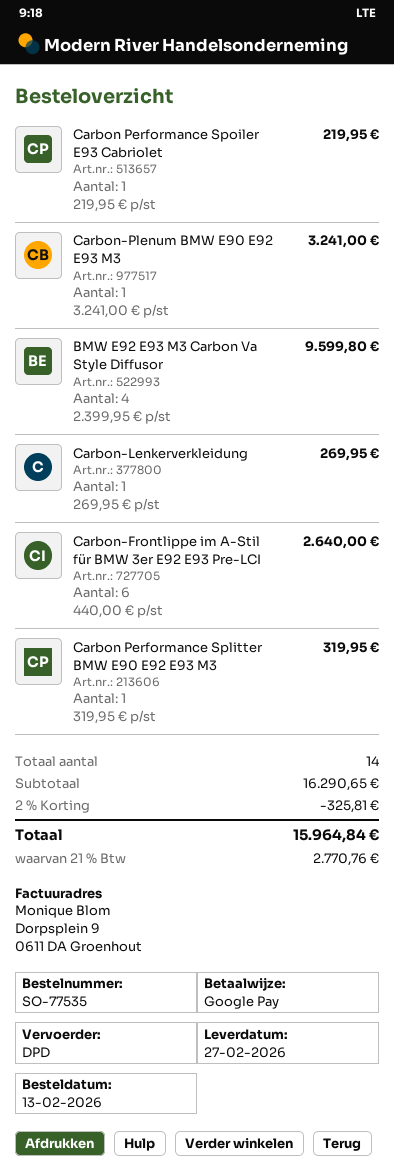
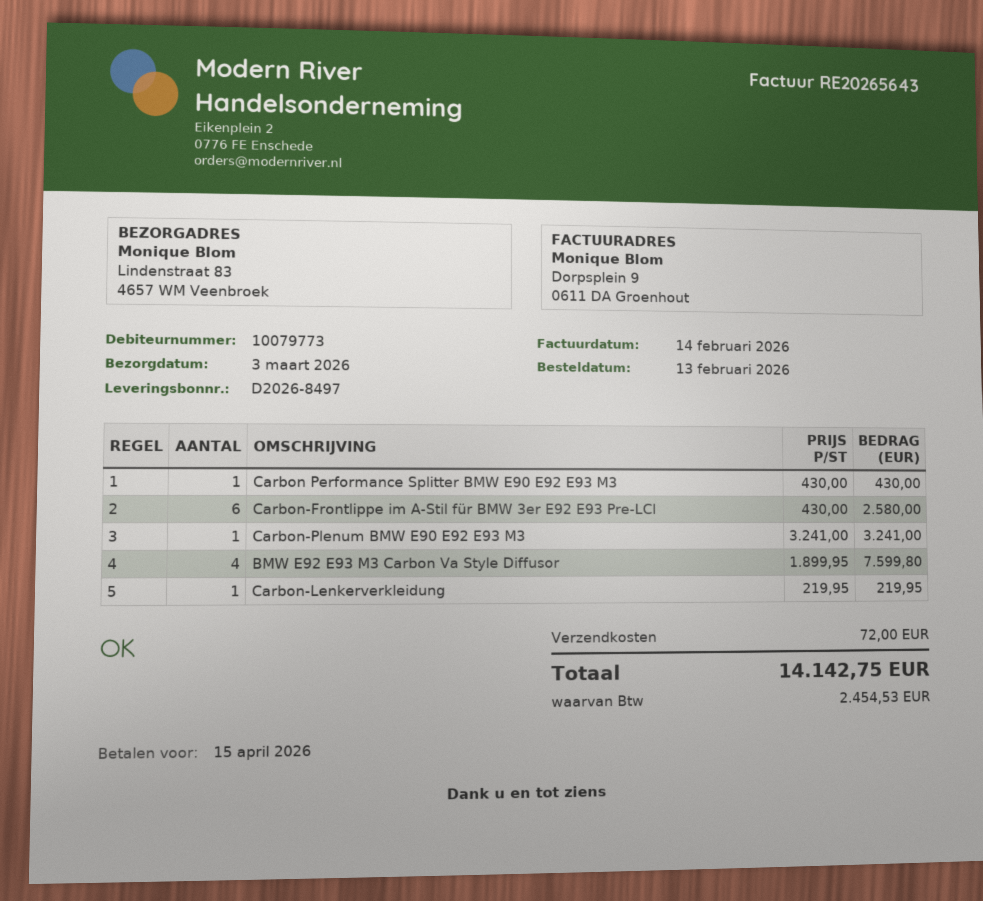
delivery date: 2026-02-27 -> 2026-03-03
Carbon Performance Spoiler E93 Cabriolet: 1 x 219.95 = 219.95 -> none
BMW E92 E93 M3 Carbon Va Style Diffusor: 4 x 2399.95 = 9599.80 -> 4 x 1899.95 = 7599.80
Carbon-Lenkerverkleidung: 1 x 269.95 = 269.95 -> 1 x 219.95 = 219.95
Carbon-Frontlippe im A-Stil für BMW 3er E92 E93 Pre-LCI: 6 x 440.00 = 2640.00 -> 6 x 430.00 = 2580.00
Carbon Performance Splitter BMW E90 E92 E93 M3: 1 x 319.95 = 319.95 -> 1 x 430.00 = 430.00
discount: 2% = 325.81 -> none
shipping: none -> 72.00
tax: 2770.76 -> 2454.53
total: 15964.84 -> 14142.75

